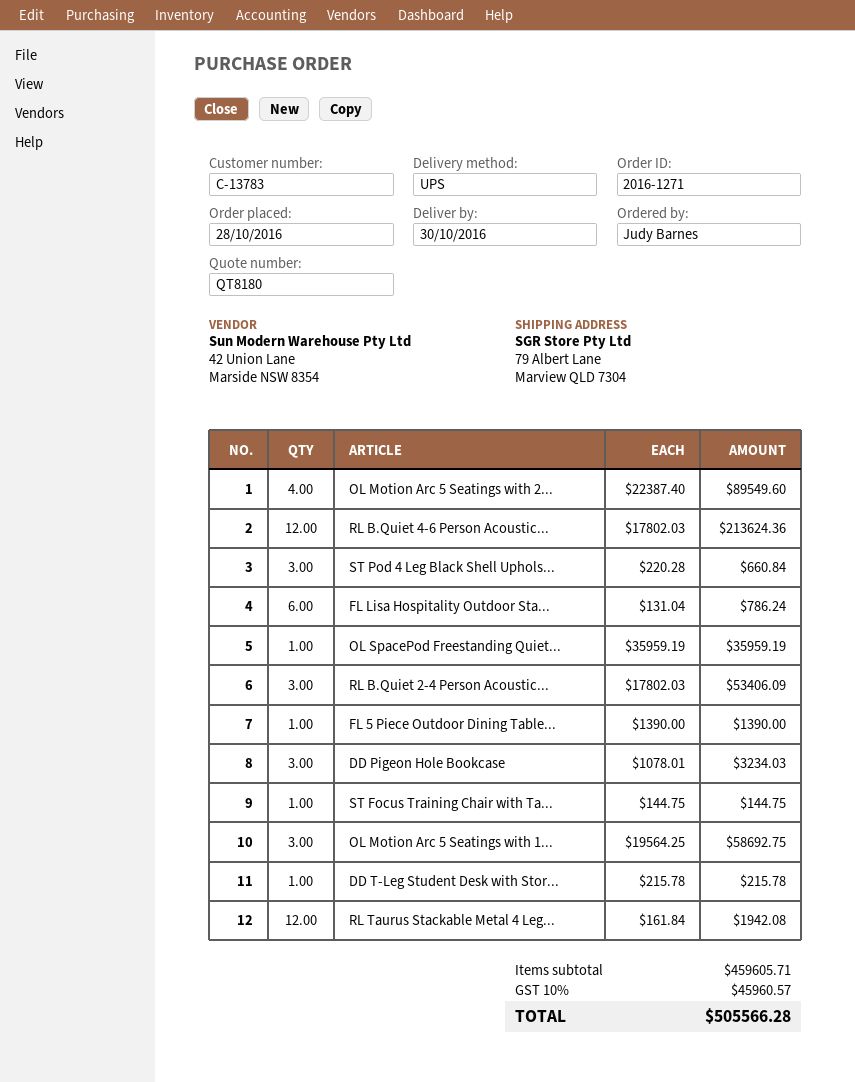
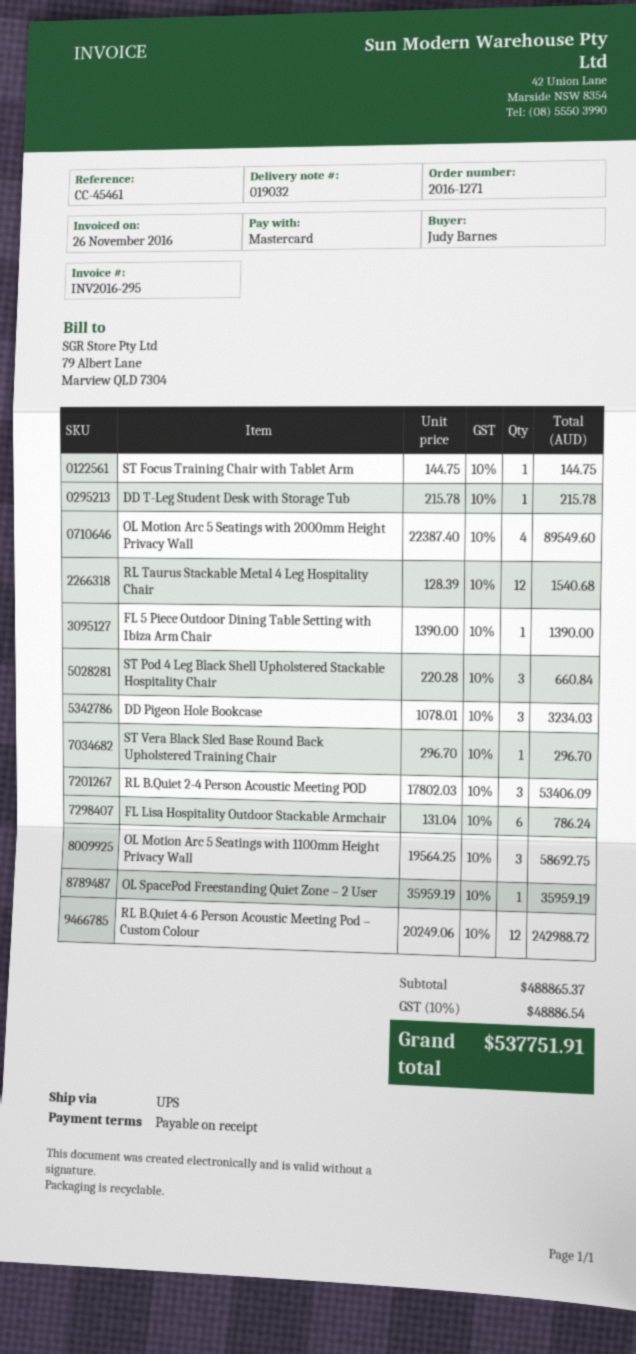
RL B.Quiet 4-6 Person Acoustic...: 12 x 17802.03 = 213624.36 -> 12 x 20249.06 = 242988.72
RL Taurus Stackable Metal 4 Leg...: 12 x 161.84 = 1942.08 -> 12 x 128.39 = 1540.68
ST Vera Black Sled Base Round Back Upholstered Training Chair: none -> 1 x 296.70 = 296.70
subtotal: 459605.71 -> 488865.37
tax: 10% = 45960.57 -> 10% = 48886.54
total: 505566.28 -> 537751.91

